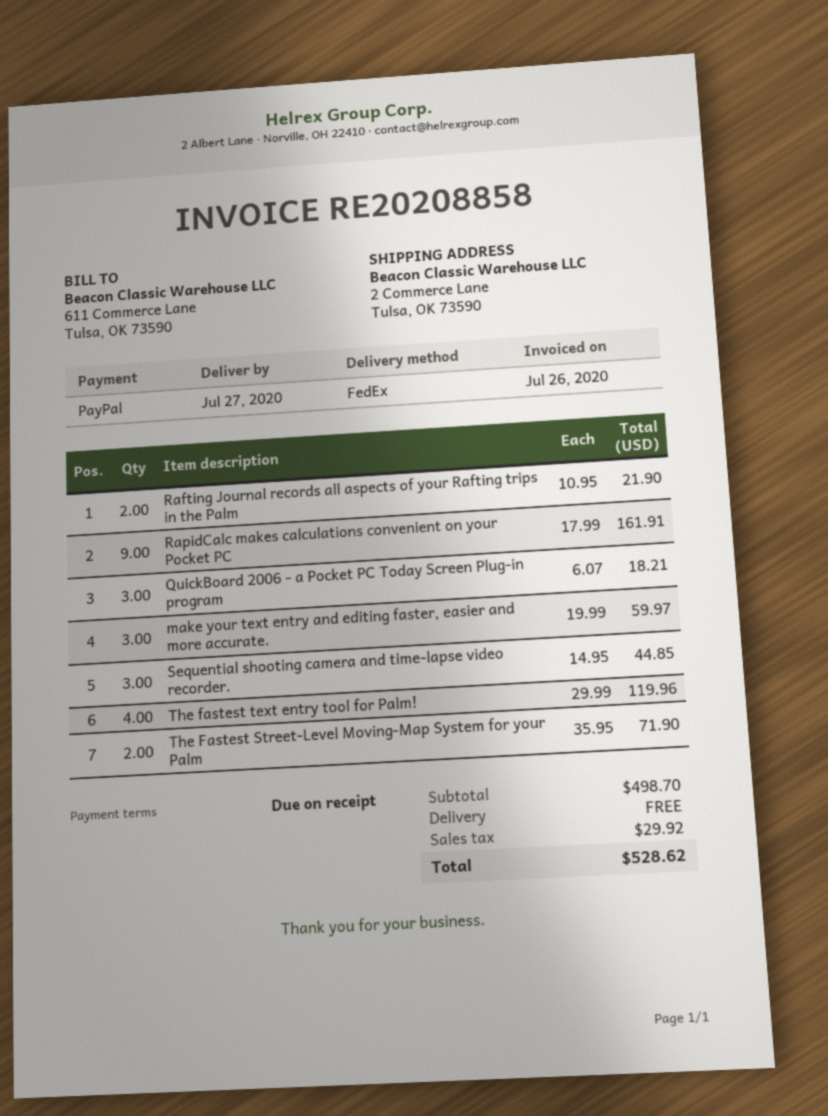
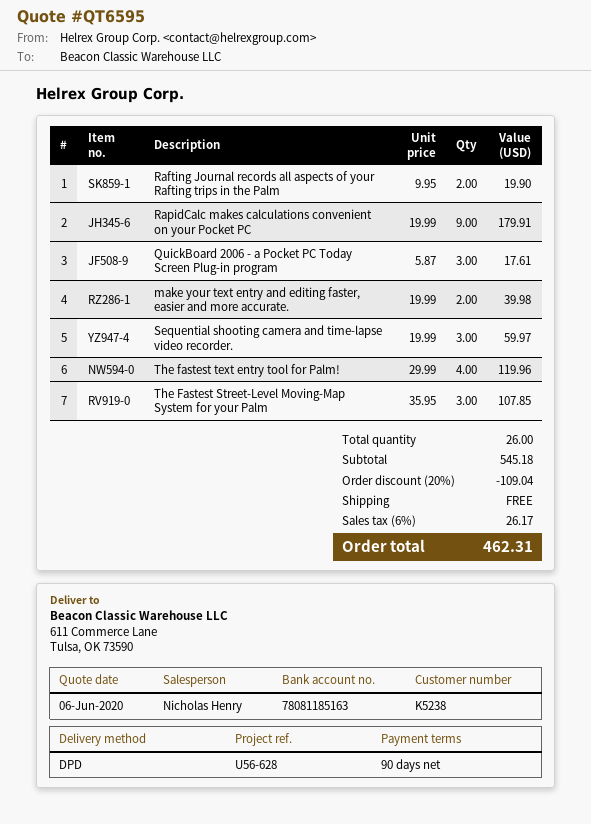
payment terms: on receipt -> 90 days
shipping method: FedEx -> DPD
ship to: 2 Commerce Lane, Tulsa, OK 73590 -> 611 Commerce Lane, Tulsa, OK 73590
Rafting Journal records all aspects of your Rafting trips in the Palm: 2 x 10.95 = 21.90 -> 2 x 9.95 = 19.90
RapidCalc makes calculations convenient on your Pocket PC: 9 x 17.99 = 161.91 -> 9 x 19.99 = 179.91
QuickBoard 2006 - a Pocket PC Today Screen Plug-in program: 3 x 6.07 = 18.21 -> 3 x 5.87 = 17.61
make your text entry and editing faster, easier and more accurate.: 3 x 19.99 = 59.97 -> 2 x 19.99 = 39.98
Sequential shooting camera and time-lapse video recorder.: 3 x 14.95 = 44.85 -> 3 x 19.99 = 59.97
The Fastest Street-Level Moving-Map System for your Palm: 2 x 35.95 = 71.90 -> 3 x 35.95 = 107.85
subtotal: 498.70 -> 545.18
discount: none -> 20% = 109.04
tax: 29.92 -> 26.17
total: 528.62 -> 462.31

